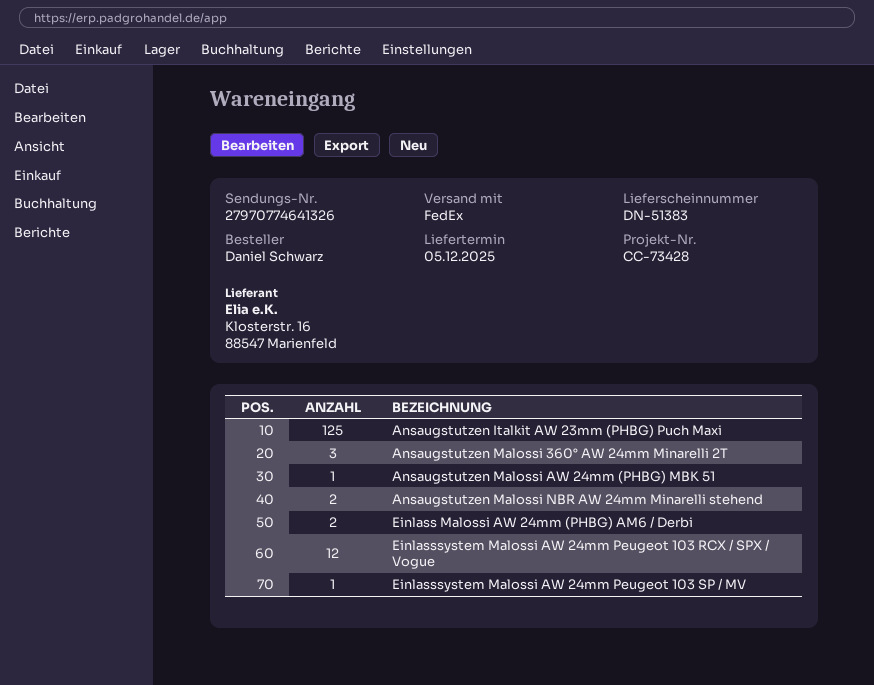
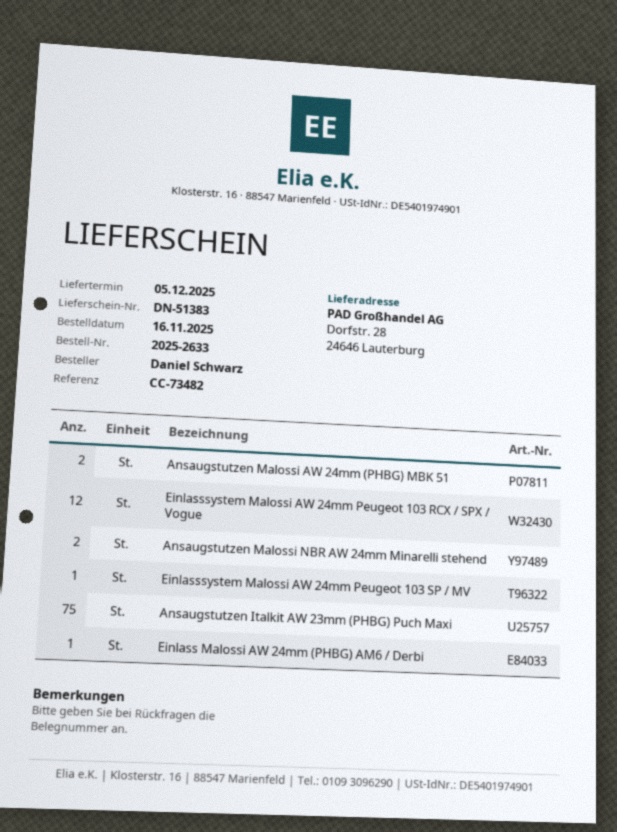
reference: CC-73428 -> CC-73482
Ansaugstutzen Italkit AW 23mm (PHBG) Puch Maxi: 125 -> 75
Ansaugstutzen Malossi 360° AW 24mm Minarelli 2T: 3 -> none
Ansaugstutzen Malossi AW 24mm (PHBG) MBK 51: 1 -> 2
Einlass Malossi AW 24mm (PHBG) AM6 / Derbi: 2 -> 1

